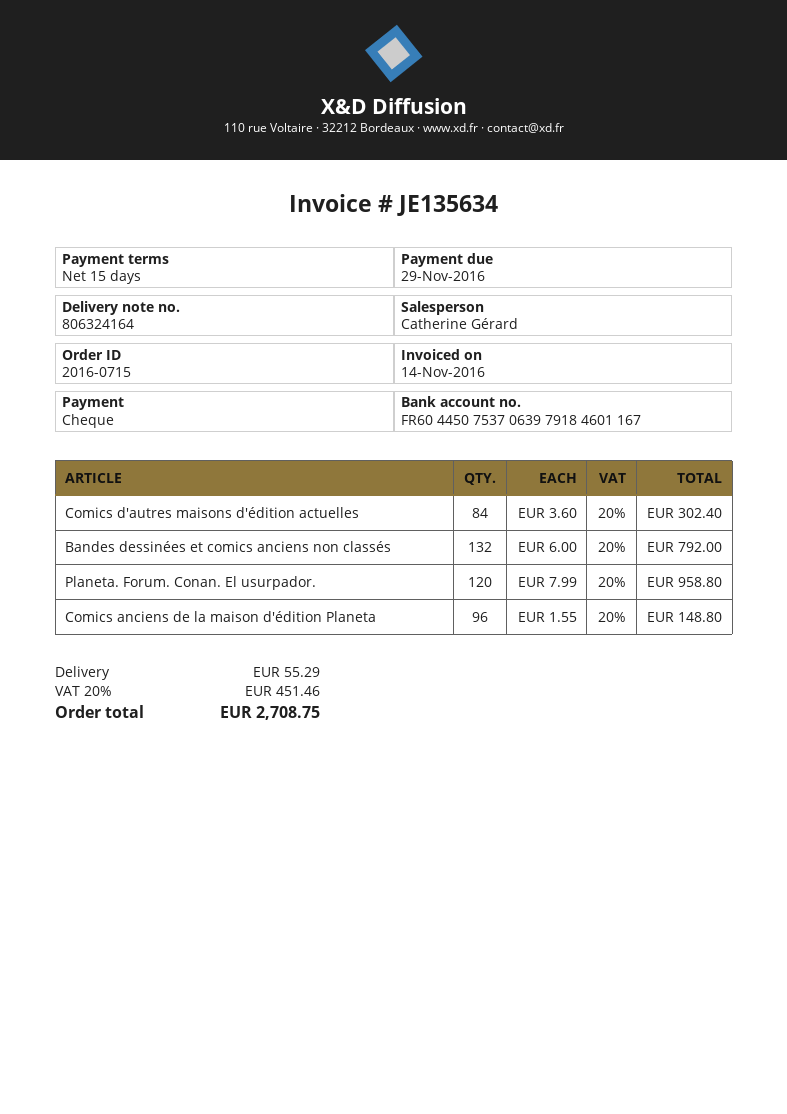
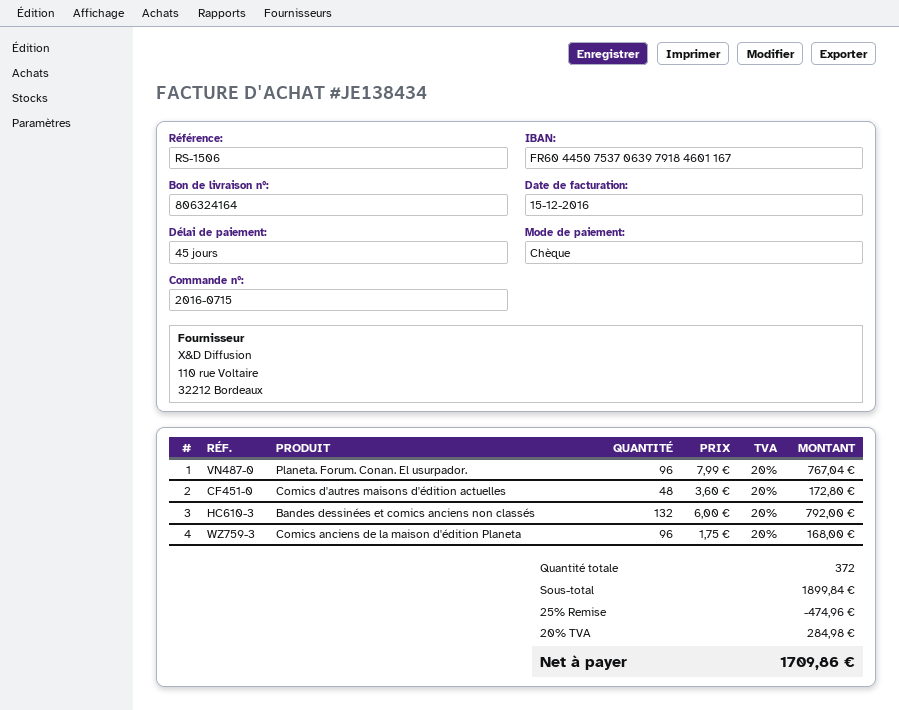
invoice number: JE135634 -> JE138434
invoice date: 2016-11-14 -> 2016-12-15
payment terms: 15 days -> 45 days
Comics d'autres maisons d'édition actuelles: 84 x 3.60 = 302.40 -> 48 x 3.60 = 172.80
Planeta. Forum. Conan. El usurpador.: 120 x 7.99 = 958.80 -> 96 x 7.99 = 767.04
Comics anciens de la maison d'édition Planeta: 96 x 1.55 = 148.80 -> 96 x 1.75 = 168.00
discount: none -> 25% = 474.96
shipping: 55.29 -> none
tax: 20% = 451.46 -> 20% = 284.98
total: 2708.75 -> 1709.86

